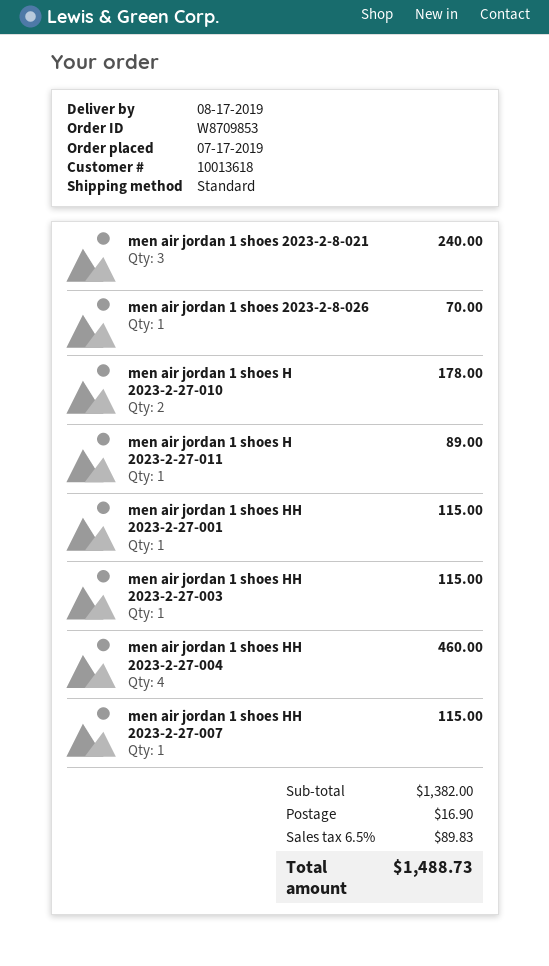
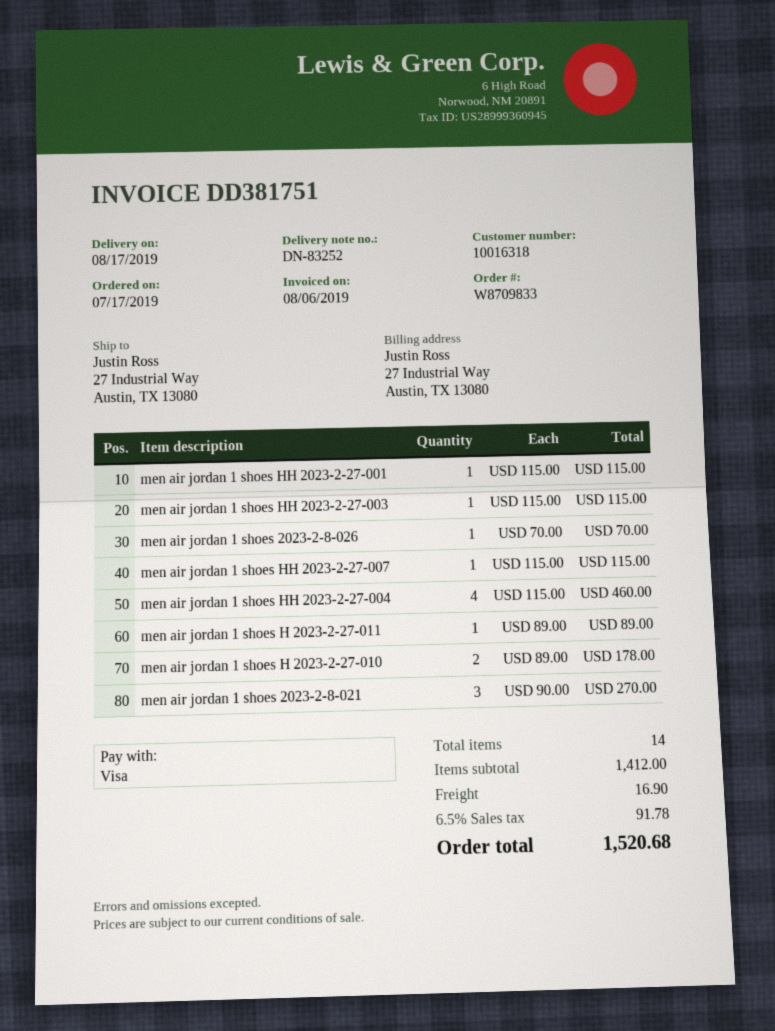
order number: W8709853 -> W8709833
customer number: 10013618 -> 10016318
men air jordan 1 shoes 2023-2-8-021: 3 for 240.00 -> 3 for 270.00
subtotal: 1382.00 -> 1412.00
tax: 6.5% = 89.83 -> 6.5% = 91.78
total: 1488.73 -> 1520.68

